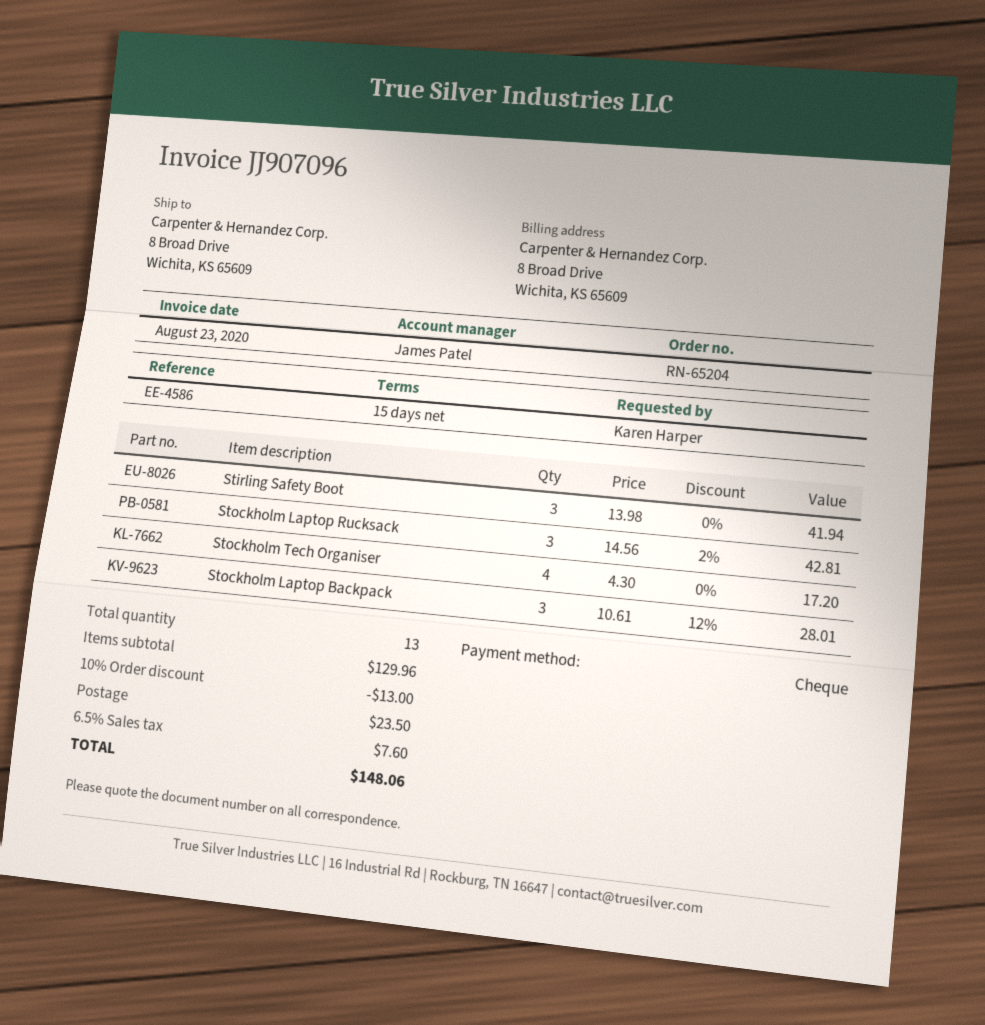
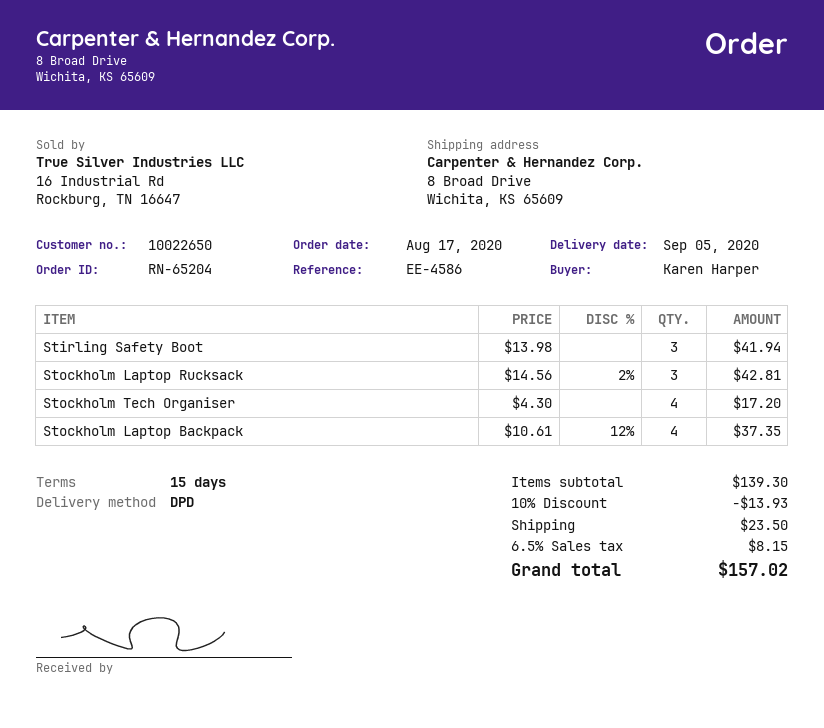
Stockholm Laptop Backpack: 3 x 10.61 - 12% = 28.01 -> 4 x 10.61 - 12% = 37.35
subtotal: 129.96 -> 139.30
discount: 10% = 13.00 -> 10% = 13.93
tax: 6.5% = 7.60 -> 6.5% = 8.15
total: 148.06 -> 157.02

